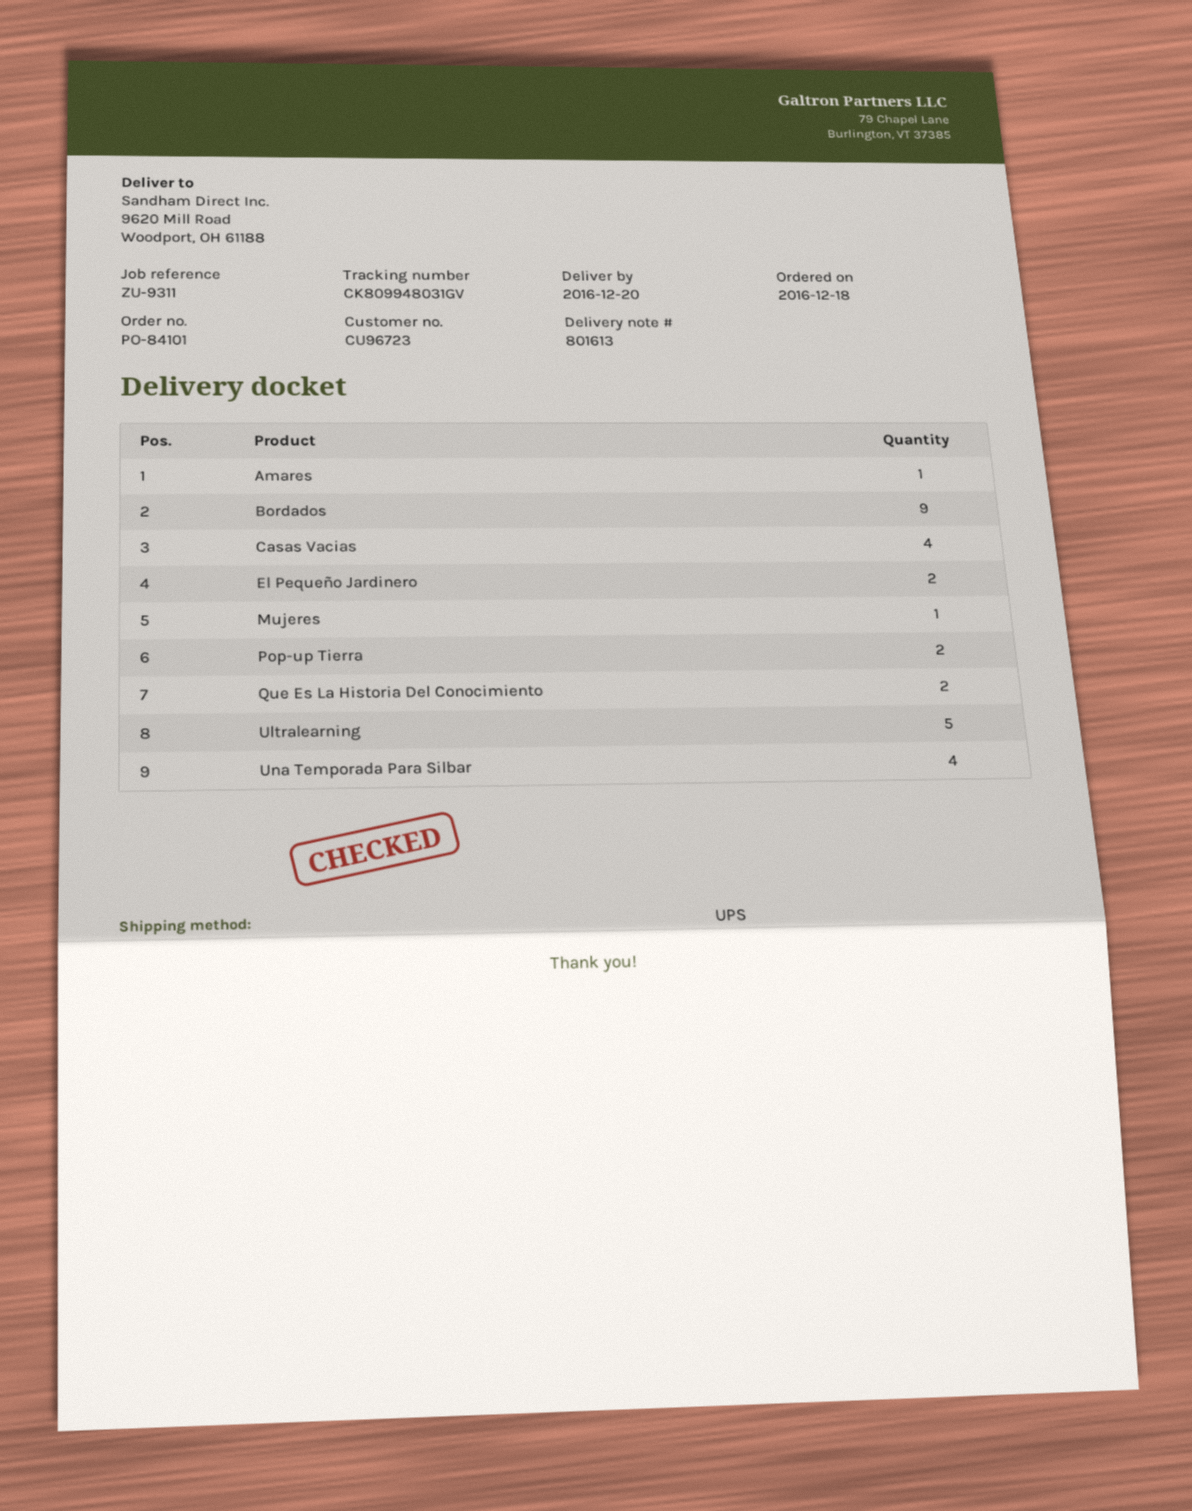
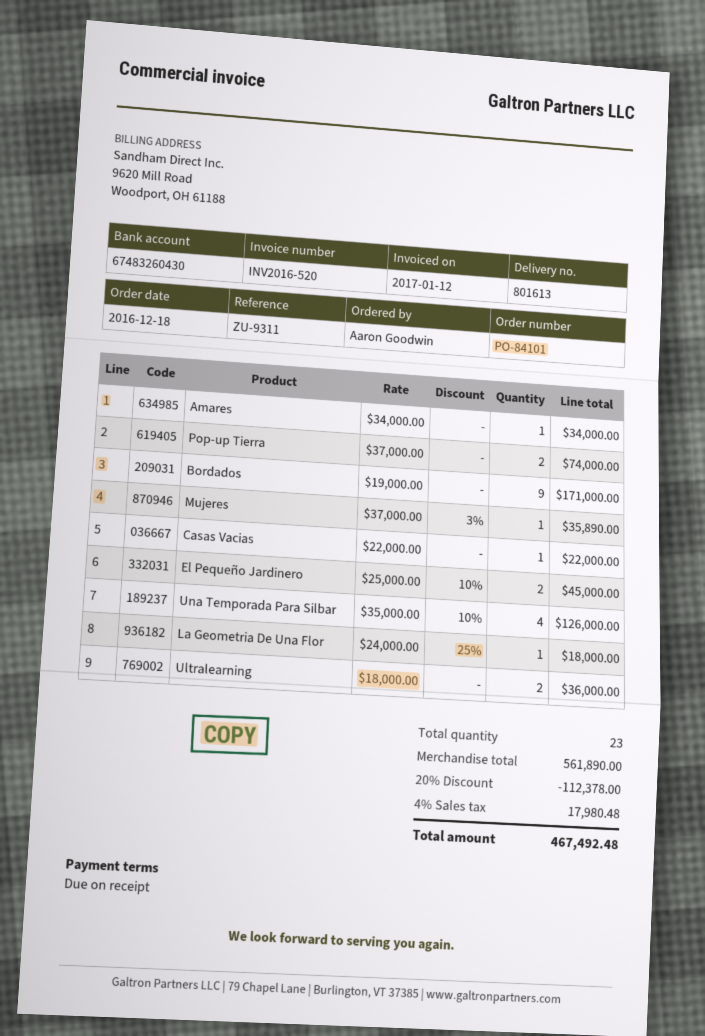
Casas Vacias: 4 -> 1
Que Es La Historia Del Conocimiento: 2 -> none
Ultralearning: 5 -> 2
La Geometria De Una Flor: none -> 1

